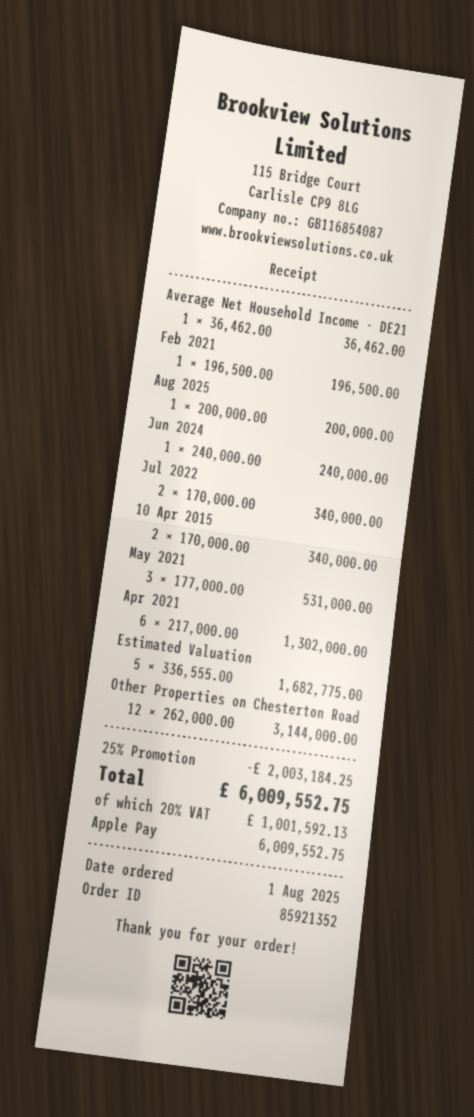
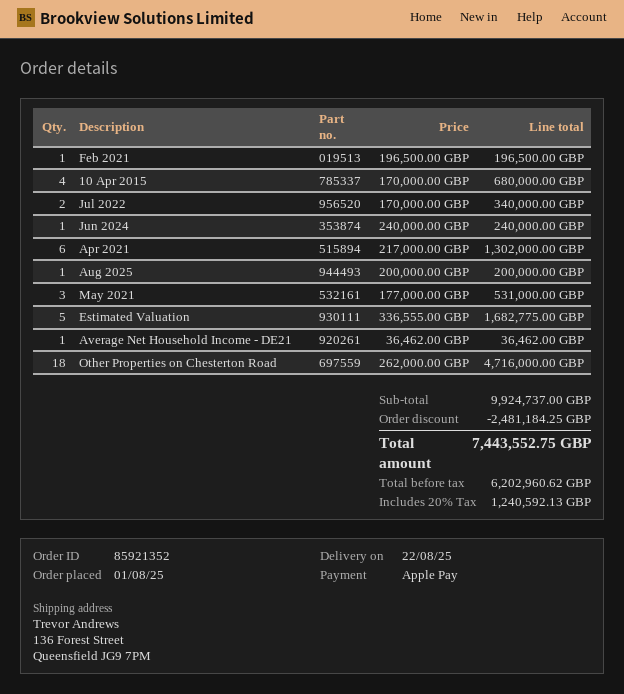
10 Apr 2015: 2 x 170000.00 = 340000.00 -> 4 x 170000.00 = 680000.00
Other Properties on Chesterton Road: 12 x 262000.00 = 3144000.00 -> 18 x 262000.00 = 4716000.00
discount: 2003184.25 -> 2481184.25
tax: 20% = 1001592.13 -> 20% = 1240592.13
total: 6009552.75 -> 7443552.75

